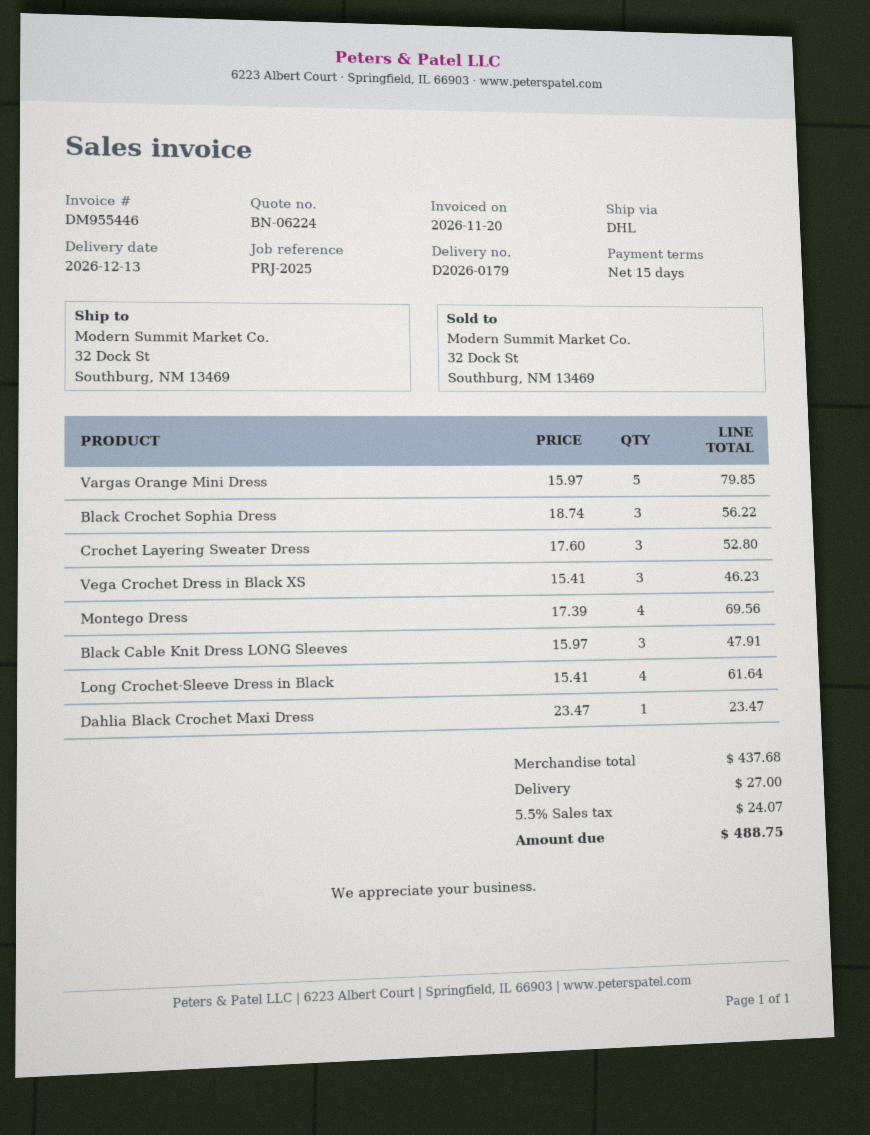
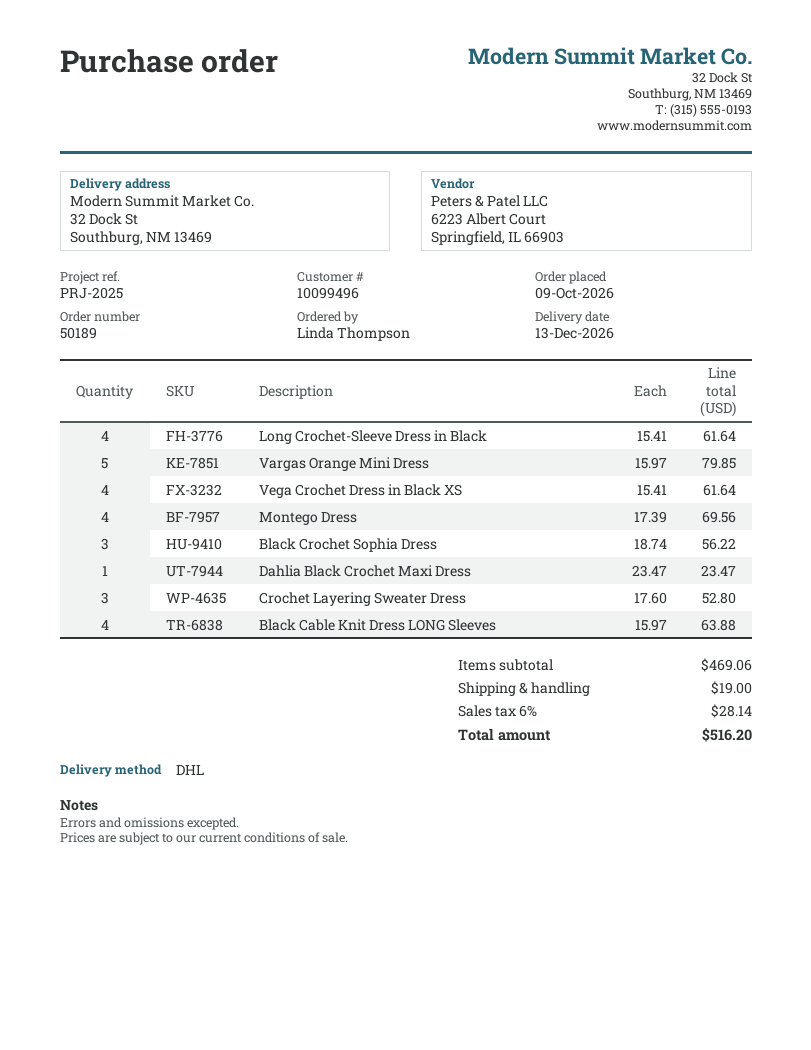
Vega Crochet Dress in Black XS: 3 x 15.41 = 46.23 -> 4 x 15.41 = 61.64
Black Cable Knit Dress LONG Sleeves: 3 x 15.97 = 47.91 -> 4 x 15.97 = 63.88
subtotal: 437.68 -> 469.06
shipping: 27.00 -> 19.00
tax: 5.5% = 24.07 -> 6% = 28.14
total: 488.75 -> 516.20

